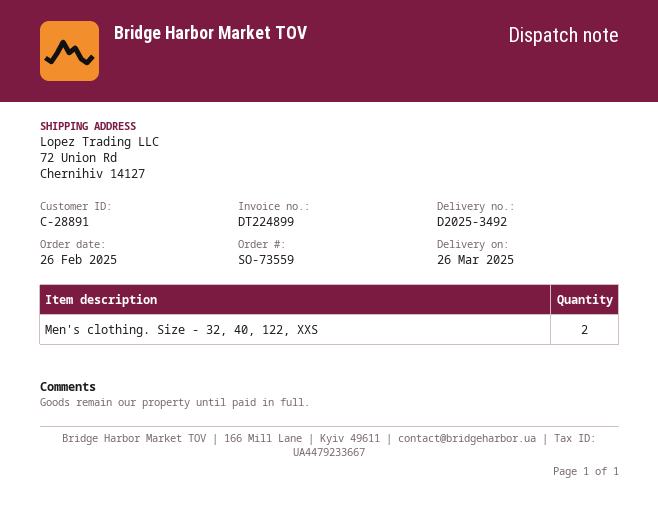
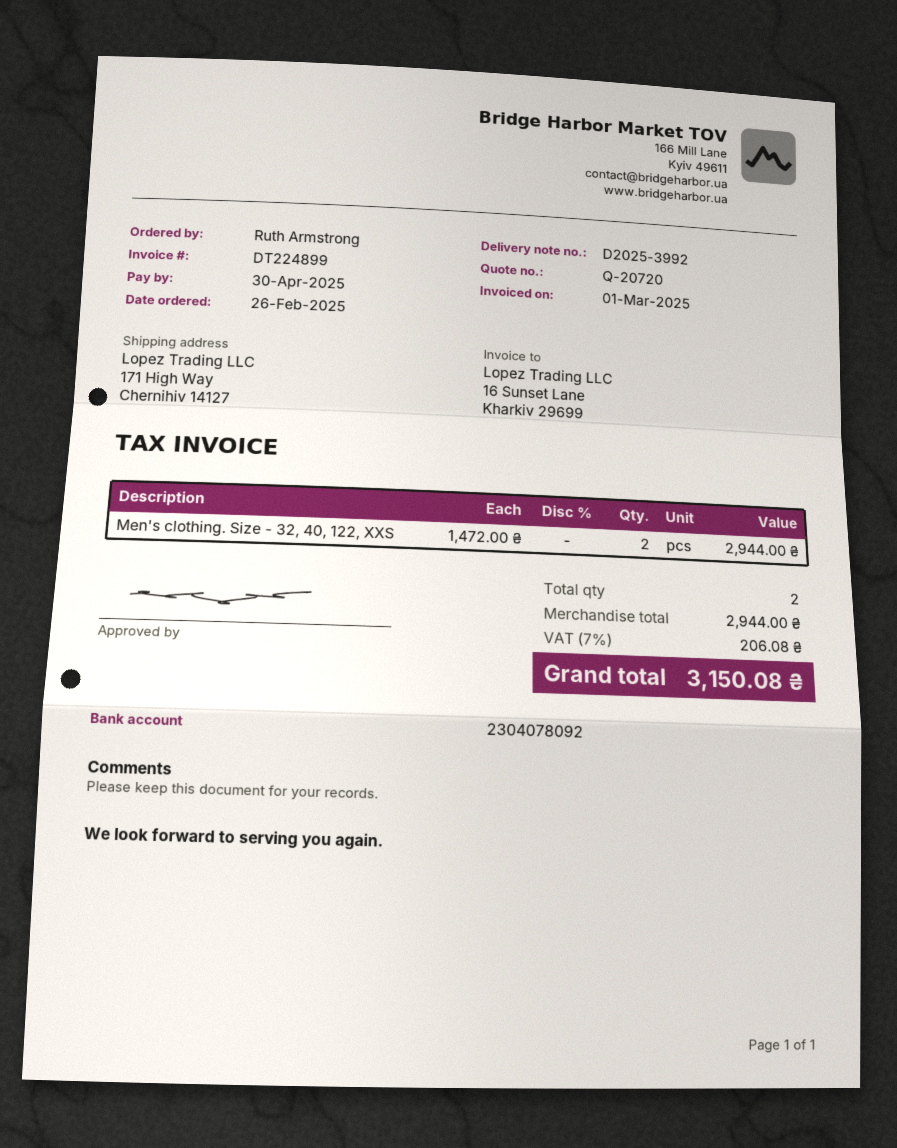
delivery note number: D2025-3492 -> D2025-3992
ship to: 72 Union Rd, Chernihiv 14127 -> 171 High Way, Chernihiv 14127

